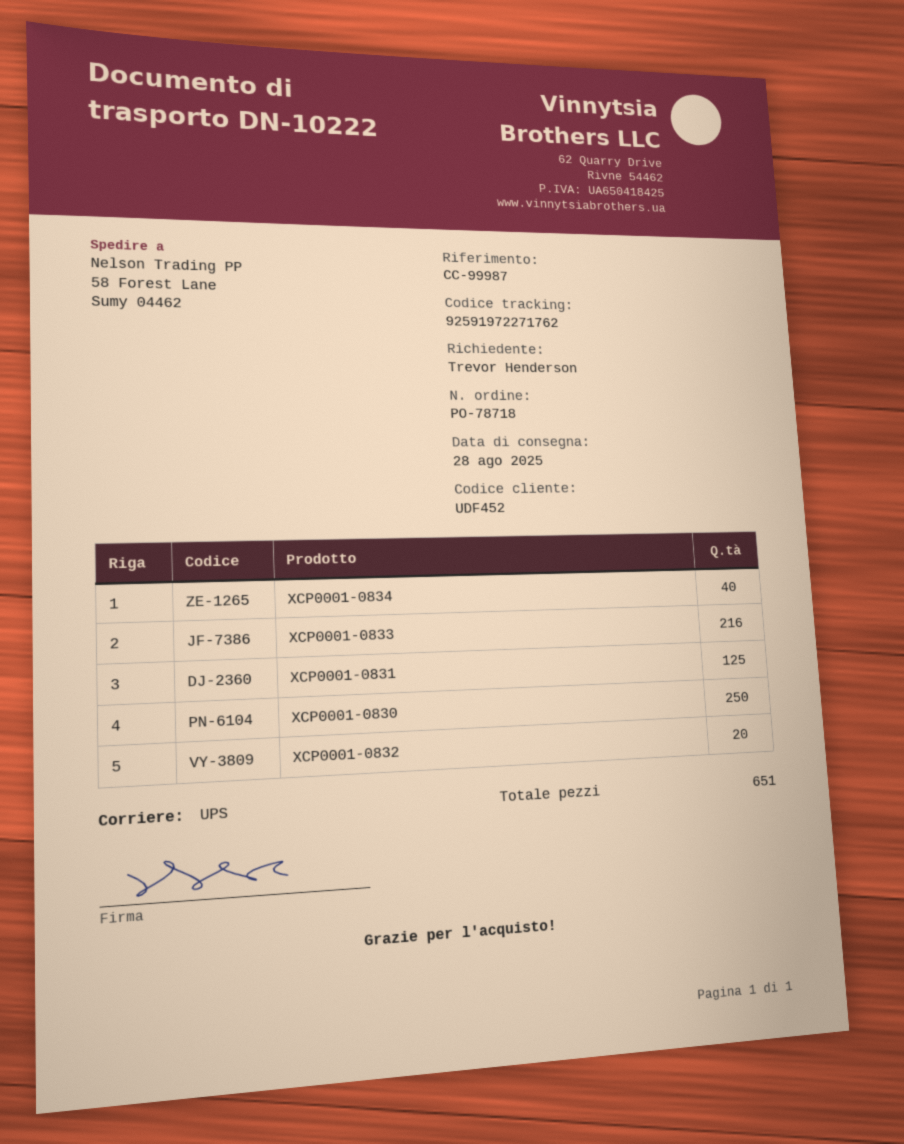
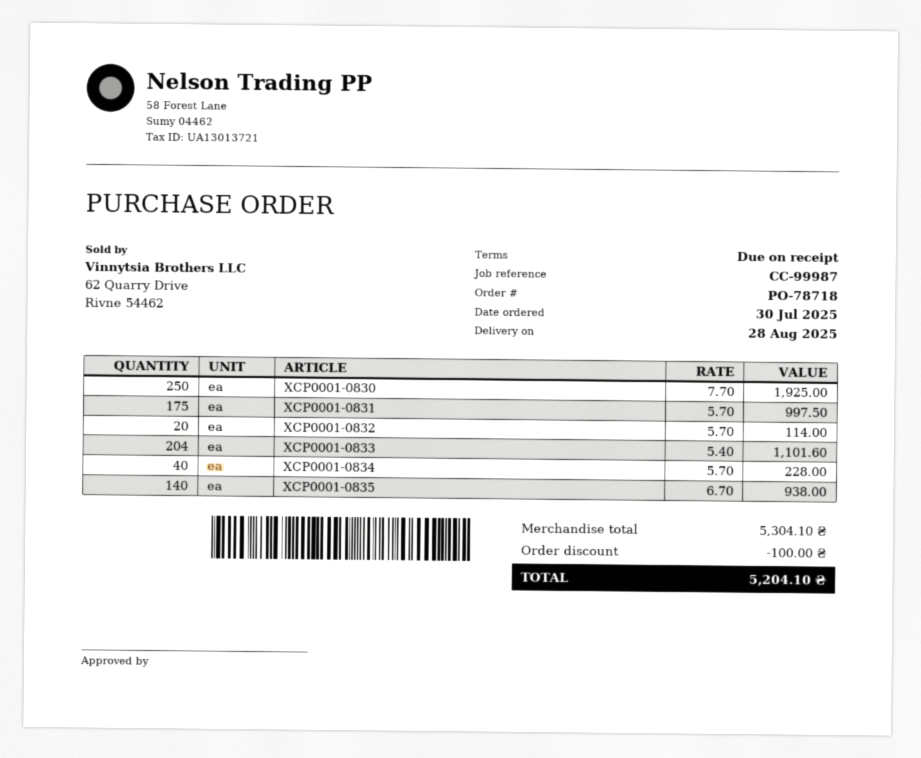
XCP0001-0833: 216 -> 204
XCP0001-0831: 125 -> 175
XCP0001-0835: none -> 140

